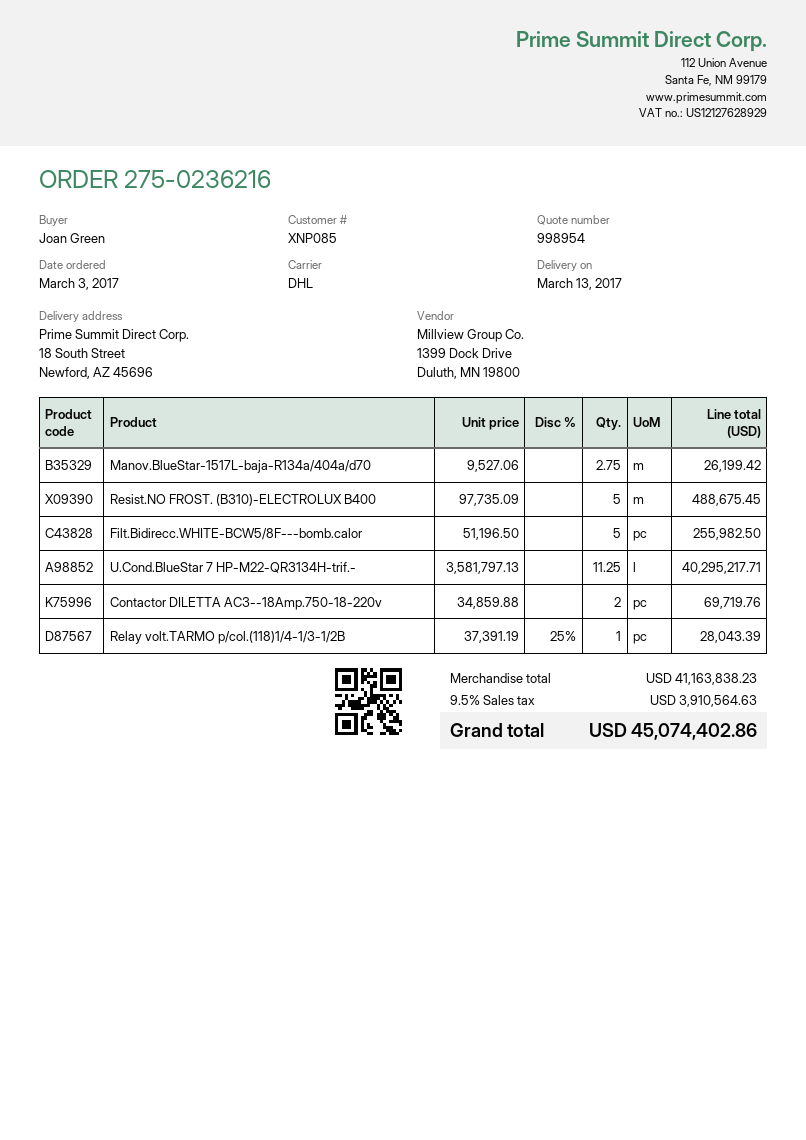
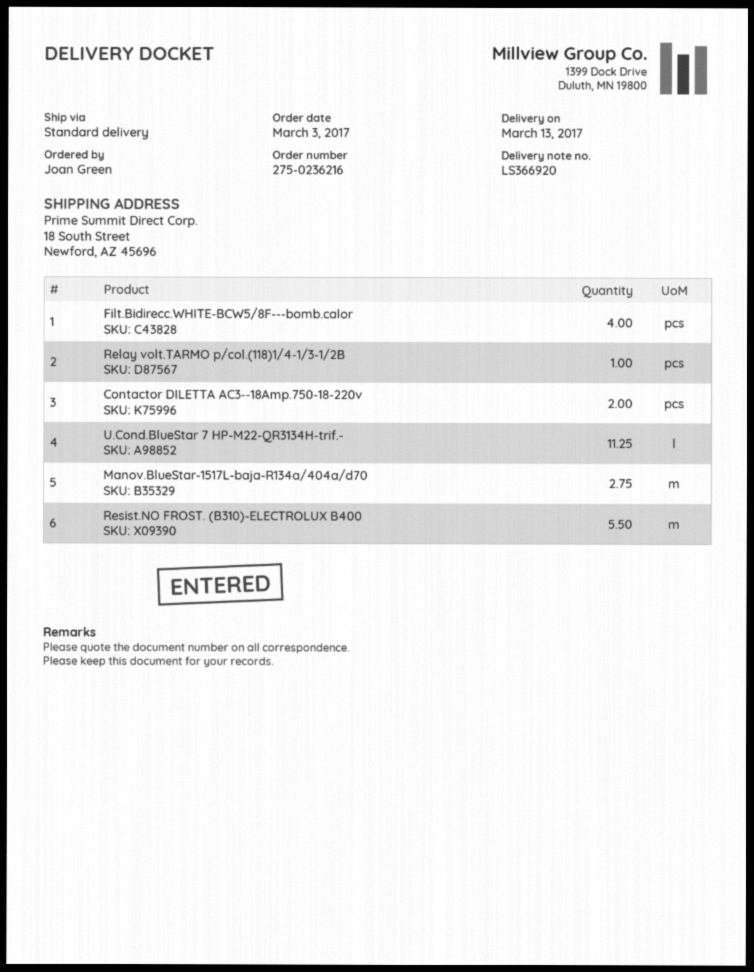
shipping method: DHL -> standard
Resist.NO FROST. (B310)-ELECTROLUX B400: 5 -> 5.5
Filt.Bidirecc.WHITE-BCW5/8F---bomb.calor: 5 -> 4

